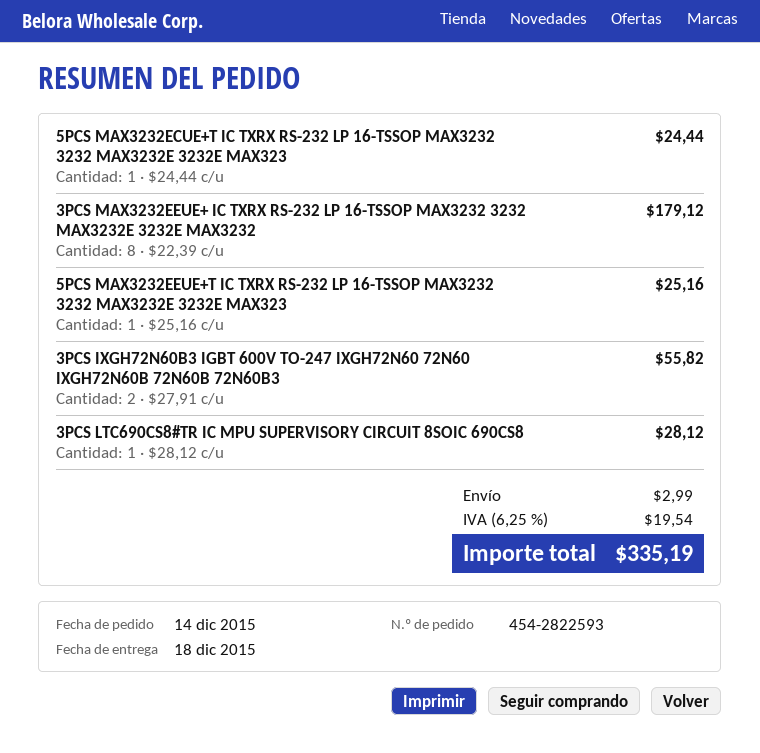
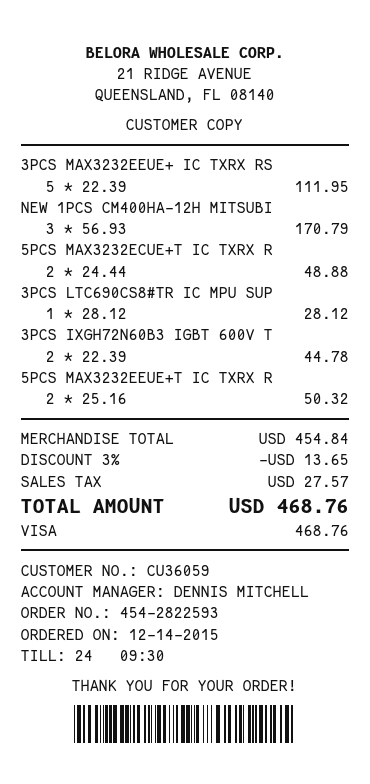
5PCS MAX3232ECUE+T IC TXRX RS-232 LP 16-TSSOP MAX3232 3232 MAX3232E 3232E MAX323: 1 x 24.44 = 24.44 -> 2 x 24.44 = 48.88
3PCS MAX3232EEUE+ IC TXRX RS-232 LP 16-TSSOP MAX3232 3232 MAX3232E 3232E MAX3232: 8 x 22.39 = 179.12 -> 5 x 22.39 = 111.95
5PCS MAX3232EEUE+T IC TXRX RS-232 LP 16-TSSOP MAX3232 3232 MAX3232E 3232E MAX323: 1 x 25.16 = 25.16 -> 2 x 25.16 = 50.32
3PCS IXGH72N60B3 IGBT 600V TO-247 IXGH72N60 72N60 IXGH72N60B 72N60B 72N60B3: 2 x 27.91 = 55.82 -> 2 x 22.39 = 44.78
NEW 1PCS CM400HA-12H MITSUBI: none -> 3 x 56.93 = 170.79
discount: none -> 3% = 13.65
shipping: 2.99 -> none
tax: 19.54 -> 27.57
total: 335.19 -> 468.76

